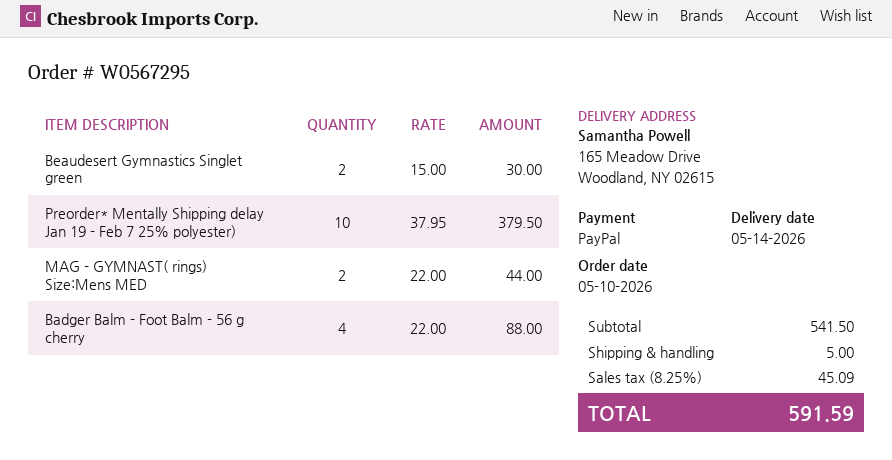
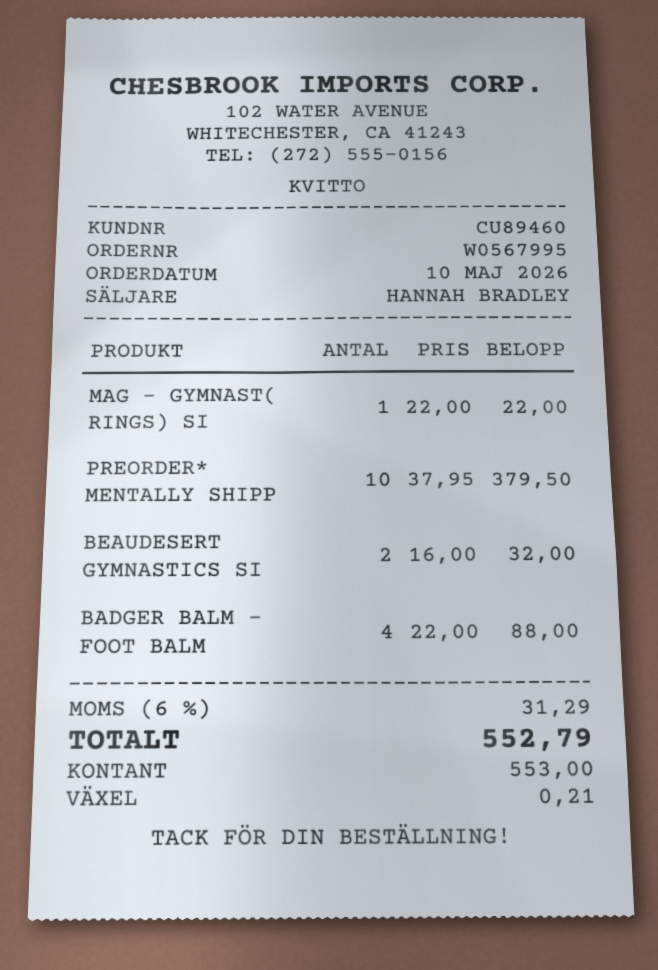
order number: W0567295 -> W0567995
payment method: PayPal -> cash
Beaudesert Gymnastics Singlet green: 2 x 15.00 = 30.00 -> 2 x 16.00 = 32.00
MAG - GYMNAST( rings) Size:Mens MED: 2 x 22.00 = 44.00 -> 1 x 22.00 = 22.00
shipping: 5.00 -> none
tax: 8.25% = 45.09 -> 6% = 31.29
total: 591.59 -> 552.79

